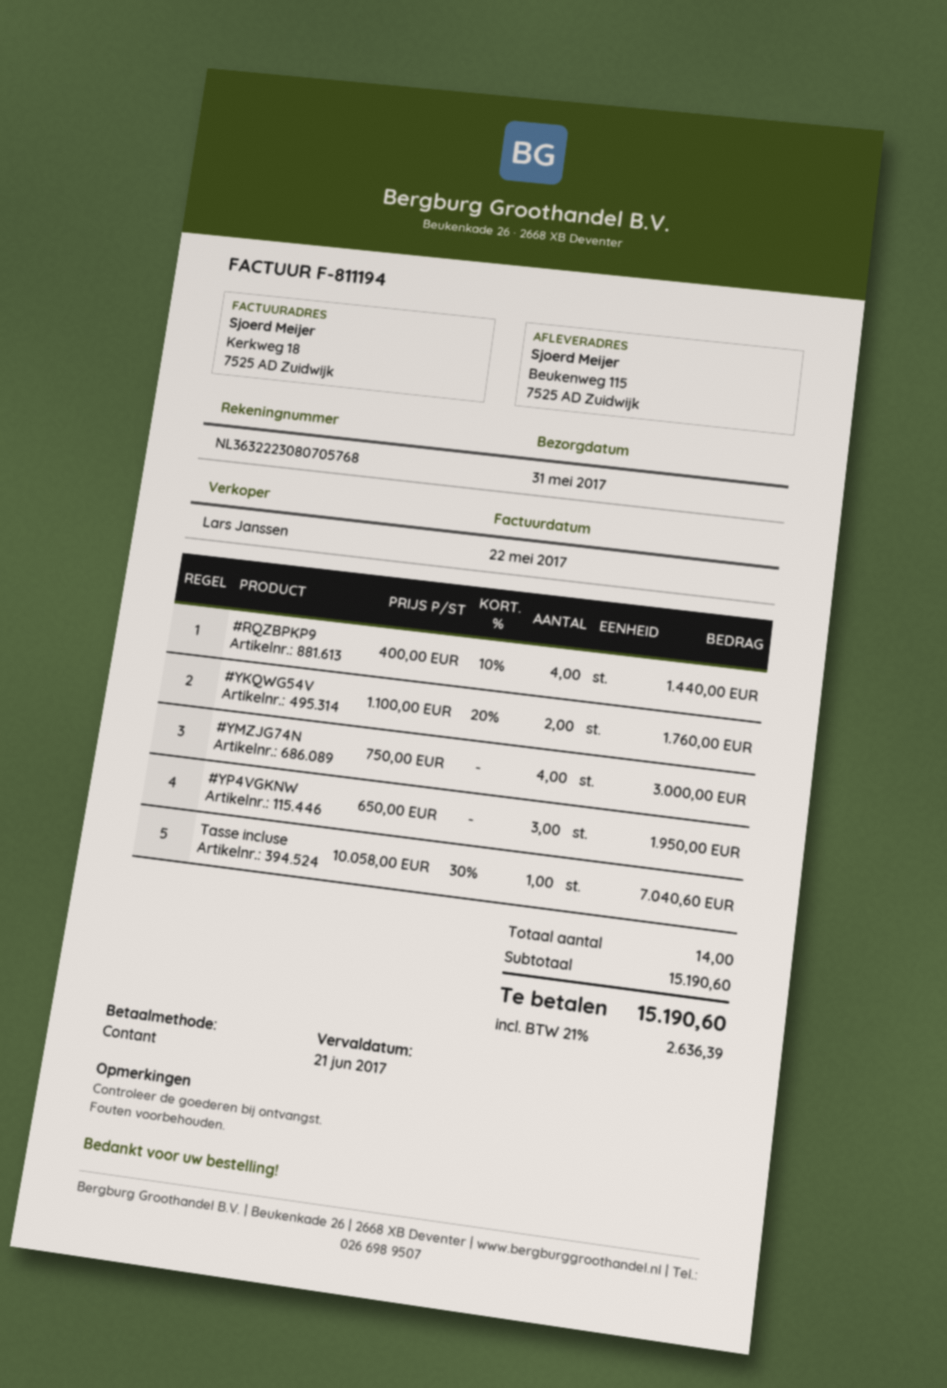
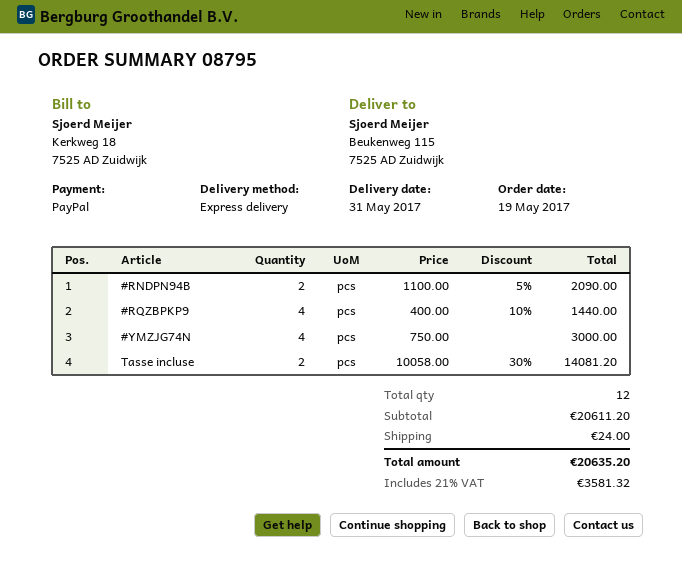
payment method: cash -> PayPal
#YKQWG54V: 2 x 1100.00 - 20% = 1760.00 -> none
#YP4VGKNW: 3 x 650.00 = 1950.00 -> none
Tasse incluse: 1 x 10058.00 - 30% = 7040.60 -> 2 x 10058.00 - 30% = 14081.20
#RNDPN94B: none -> 2 x 1100.00 - 5% = 2090.00
total quantity: 14 -> 12
subtotal: 15190.60 -> 20611.20
shipping: none -> 24.00
tax: 21% = 2636.39 -> 21% = 3581.32
total: 15190.60 -> 20635.20

